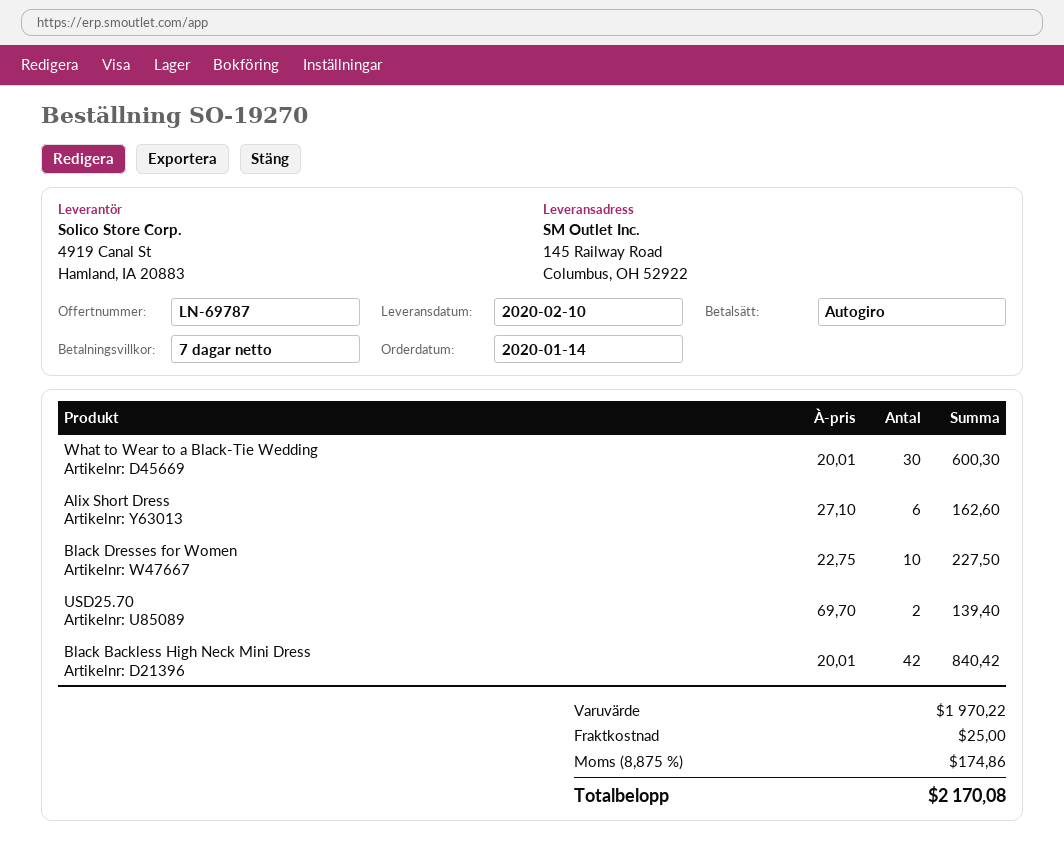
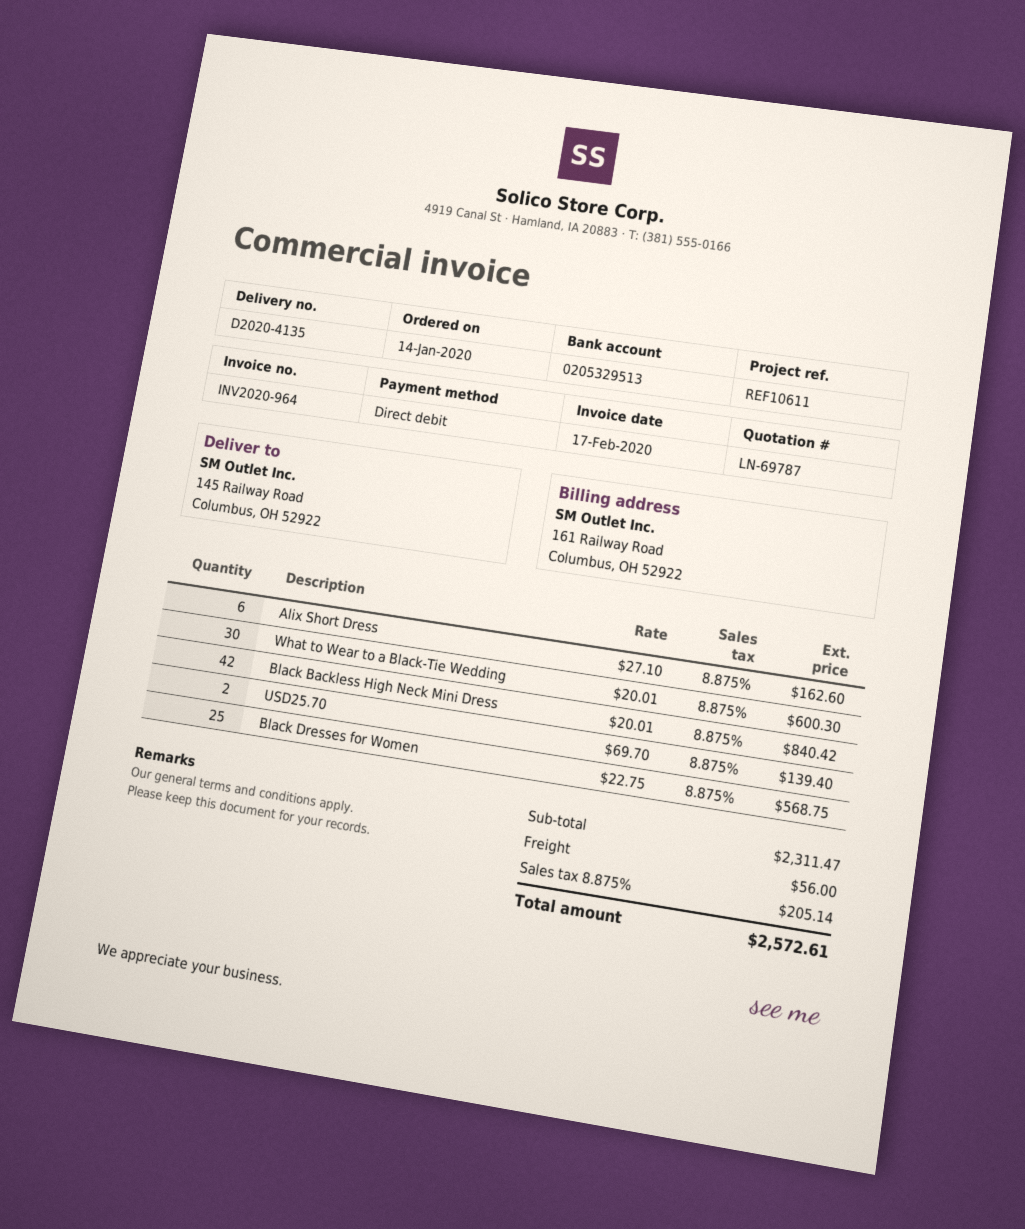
Black Dresses for Women: 10 x 22.75 = 227.50 -> 25 x 22.75 = 568.75
subtotal: 1970.22 -> 2311.47
shipping: 25.00 -> 56.00
tax: 8.875% = 174.86 -> 8.875% = 205.14
total: 2170.08 -> 2572.61

